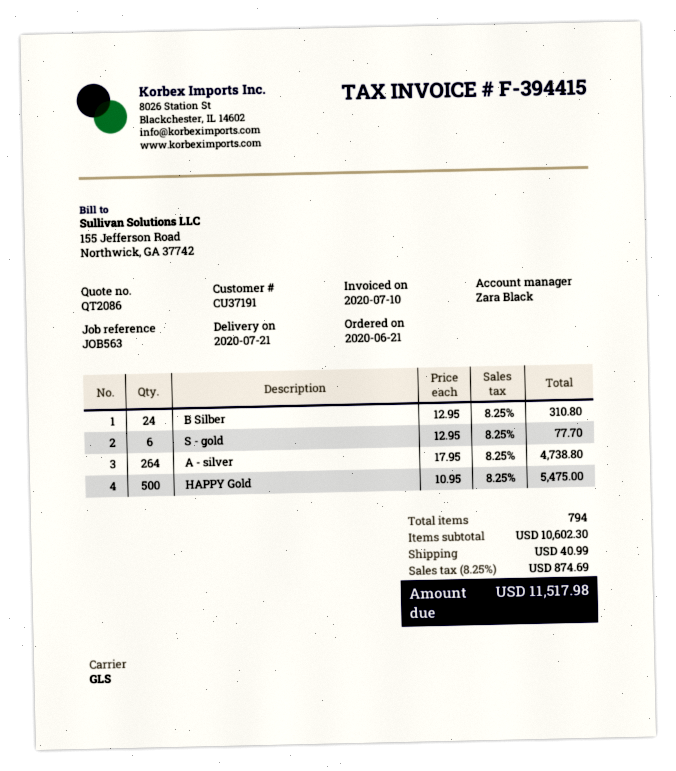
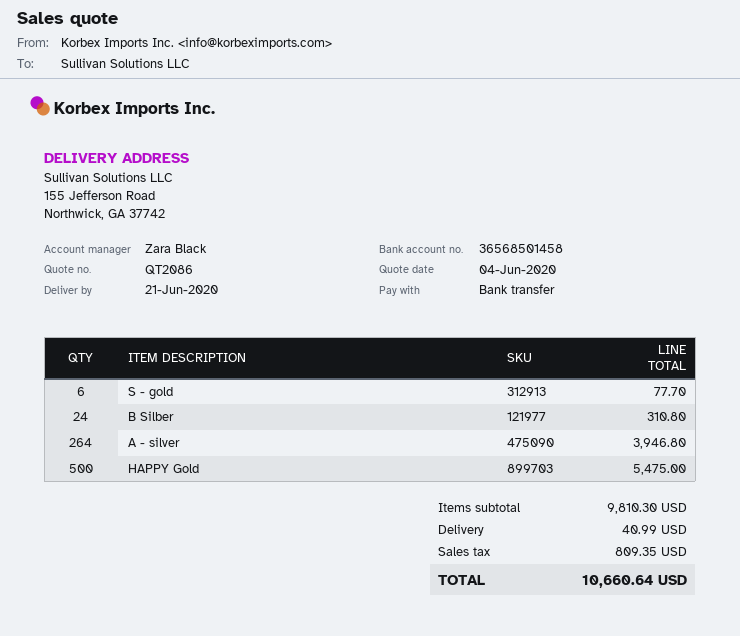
delivery date: 2020-07-21 -> 2020-06-21
A - silver: 264 for 4738.80 -> 264 for 3946.80
subtotal: 10602.30 -> 9810.30
tax: 874.69 -> 809.35
total: 11517.98 -> 10660.64

